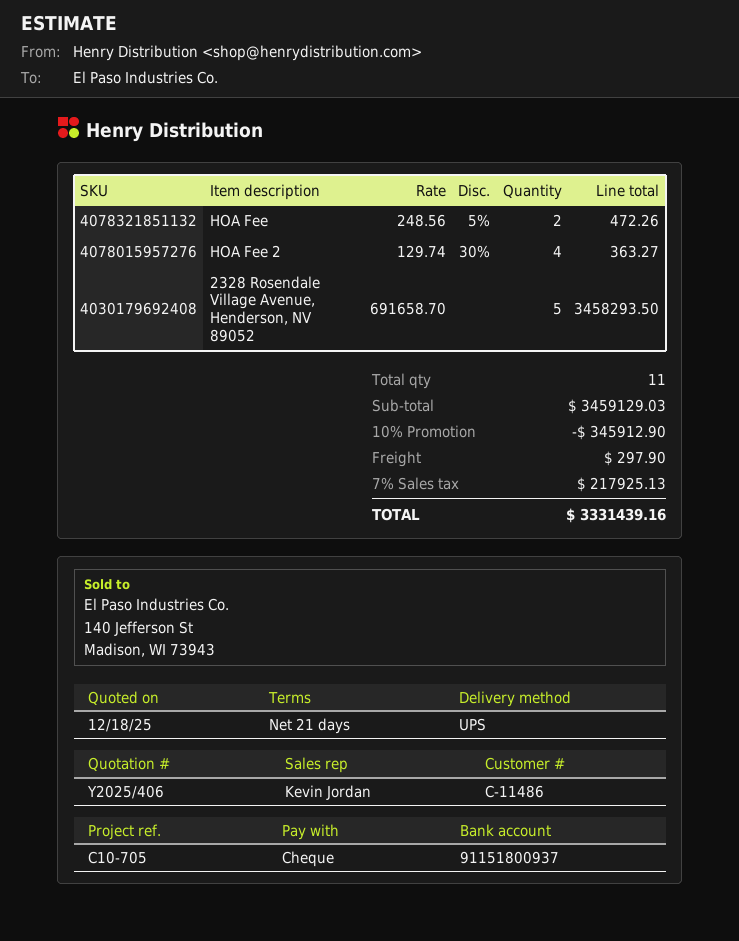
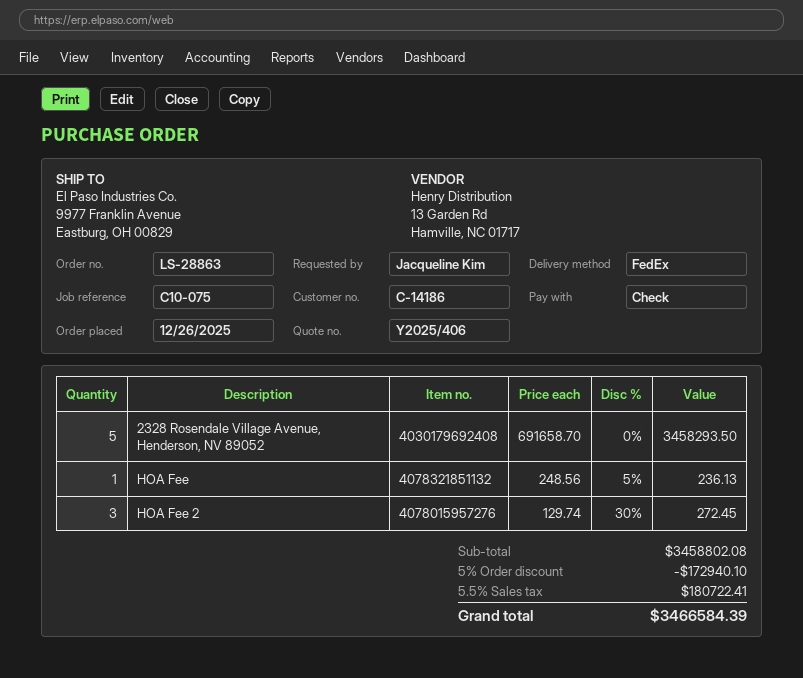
customer number: C-11486 -> C-14186
reference: C10-705 -> C10-075
shipping method: UPS -> FedEx
HOA Fee: 2 x 248.56 - 5% = 472.26 -> 1 x 248.56 - 5% = 236.13
HOA Fee 2: 4 x 129.74 - 30% = 363.27 -> 3 x 129.74 - 30% = 272.45
subtotal: 3459129.03 -> 3458802.08
discount: 10% = 345912.90 -> 5% = 172940.10
shipping: 297.90 -> none
tax: 7% = 217925.13 -> 5.5% = 180722.41
total: 3331439.16 -> 3466584.39

